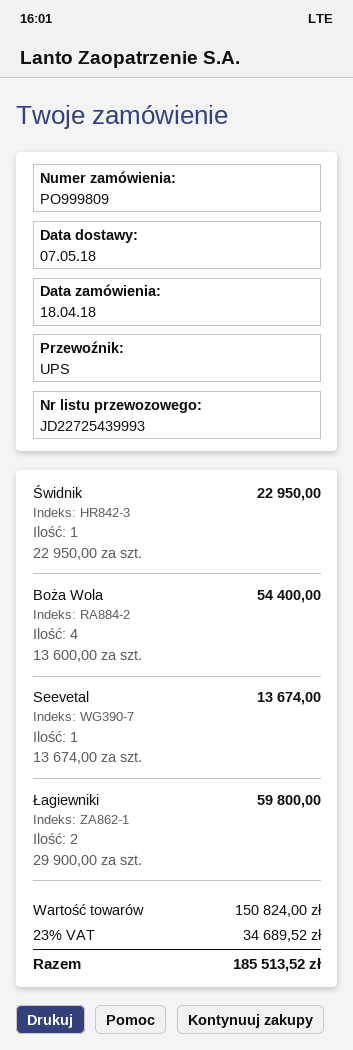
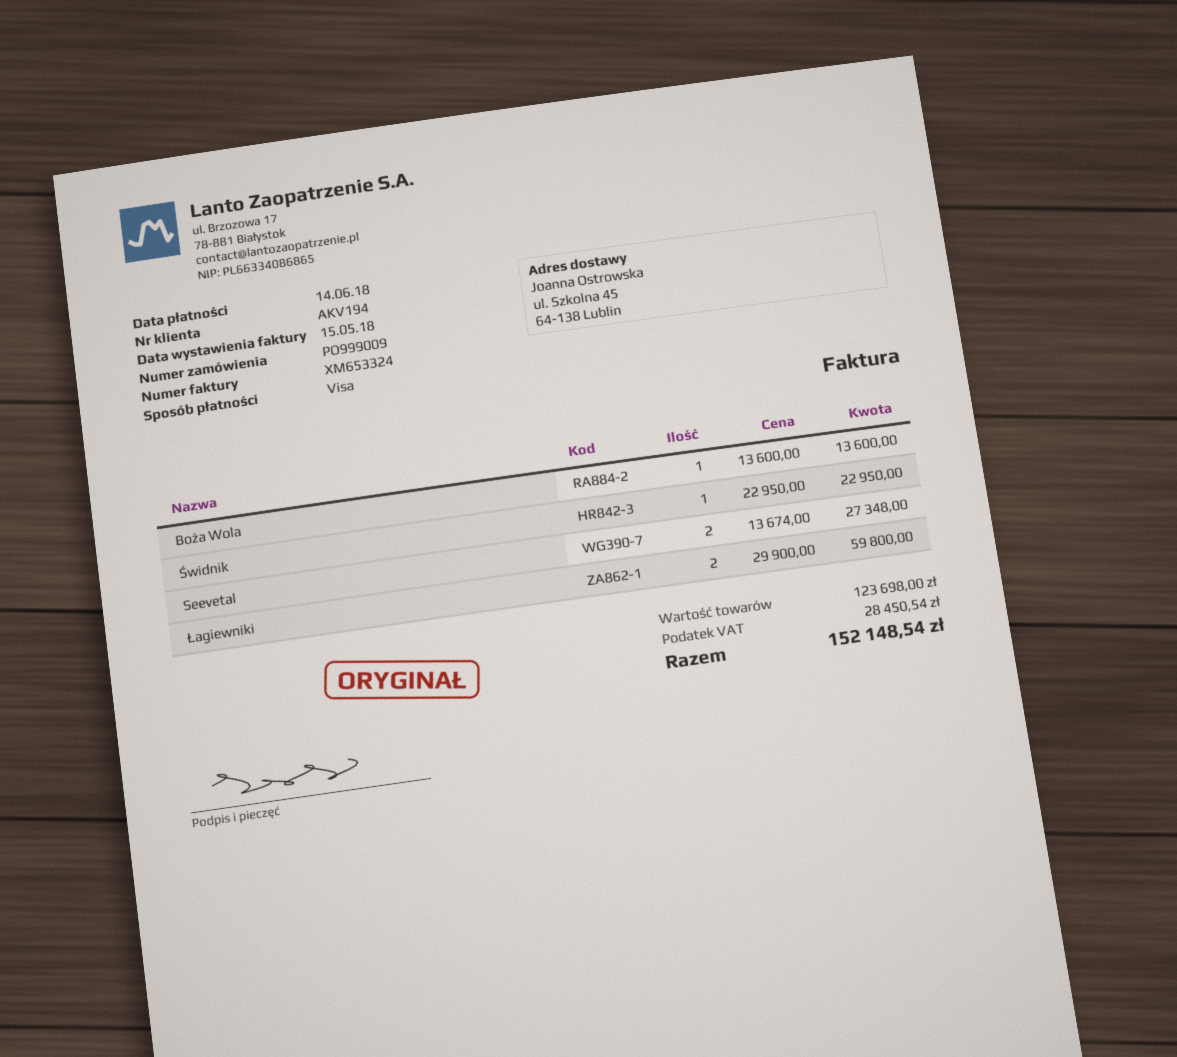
order number: PO999809 -> PO999009
Boża Wola: 4 x 13600.00 = 54400.00 -> 1 x 13600.00 = 13600.00
Seevetal: 1 x 13674.00 = 13674.00 -> 2 x 13674.00 = 27348.00
subtotal: 150824.00 -> 123698.00
tax: 34689.52 -> 28450.54
total: 185513.52 -> 152148.54

